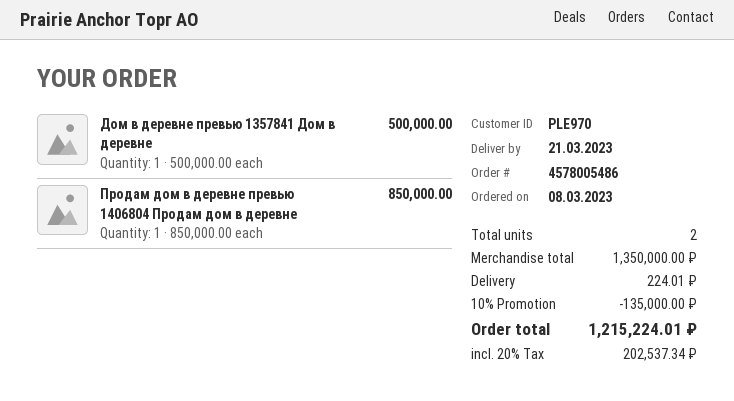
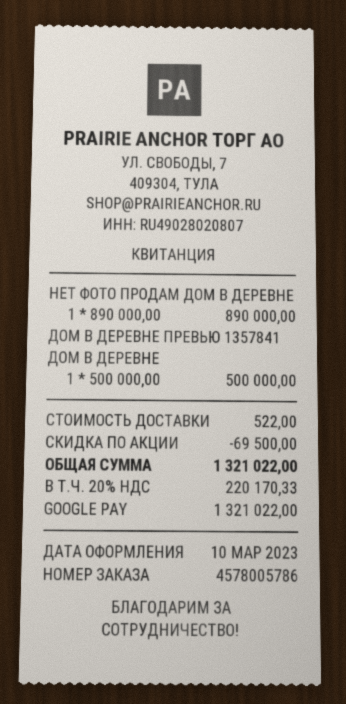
order number: 4578005486 -> 4578005786
order date: 2023-03-08 -> 2023-03-10
Продам дом в деревне превью 1406804 Продам дом в деревне: 1 x 850000.00 = 850000.00 -> none
НЕТ ФОТО ПРОДАМ ДОМ В ДЕРЕВНЕ: none -> 1 x 890000.00 = 890000.00
discount: 135000.00 -> 69500.00
shipping: 224.01 -> 522.00
tax: 20% = 202537.34 -> 20% = 220170.33
total: 1215224.01 -> 1321022.00

